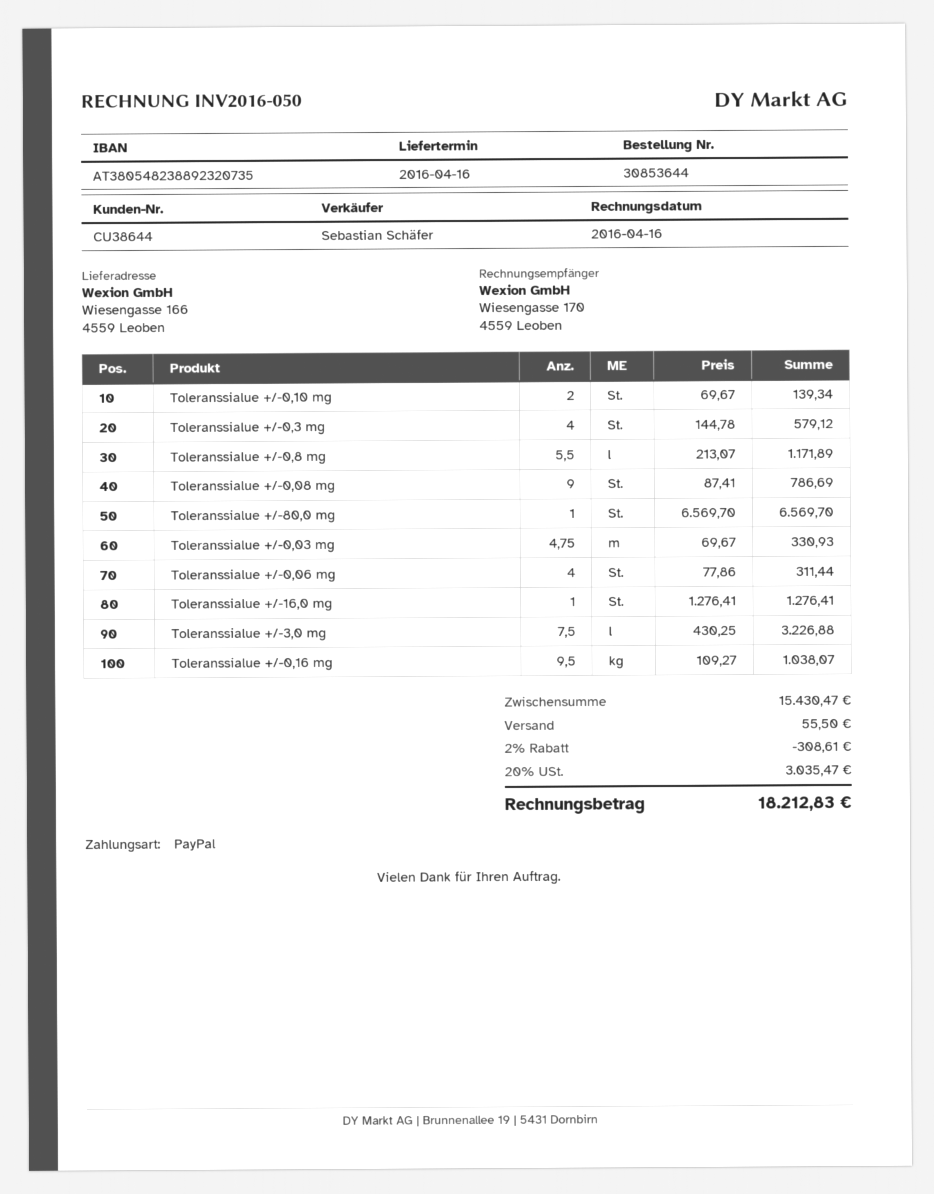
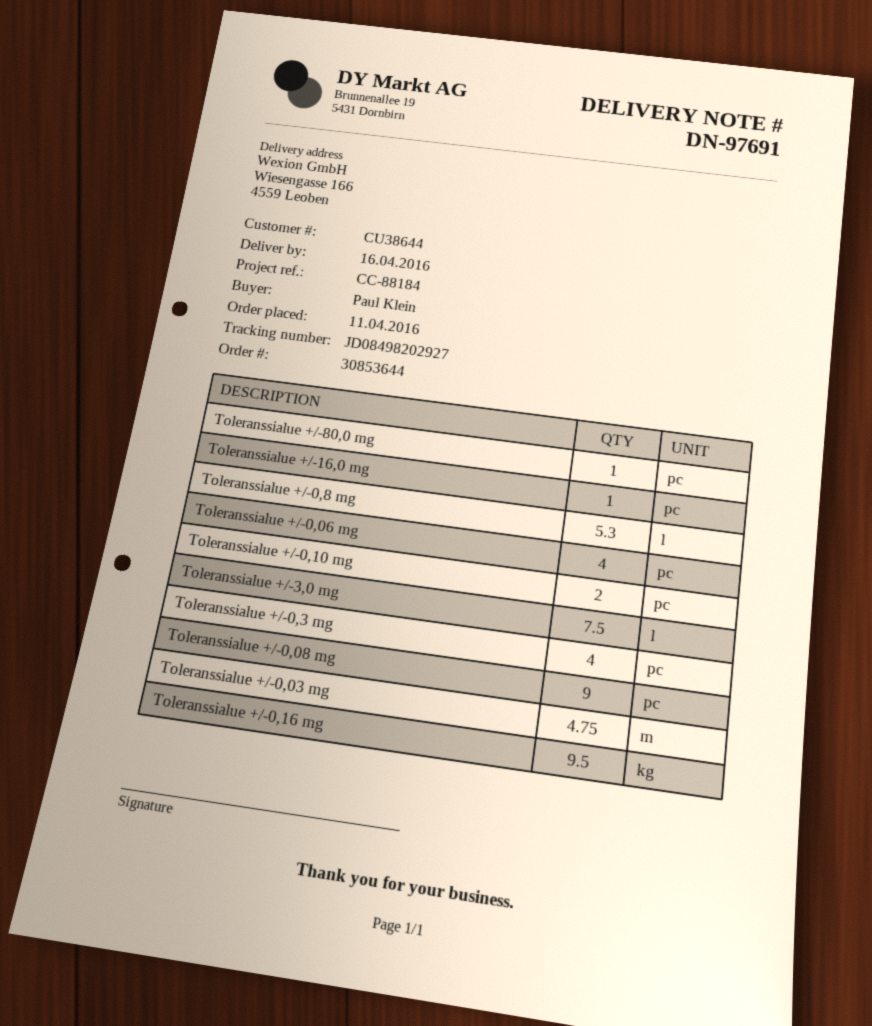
Toleranssialue +/-0,8 mg: 5.5 -> 5.3

